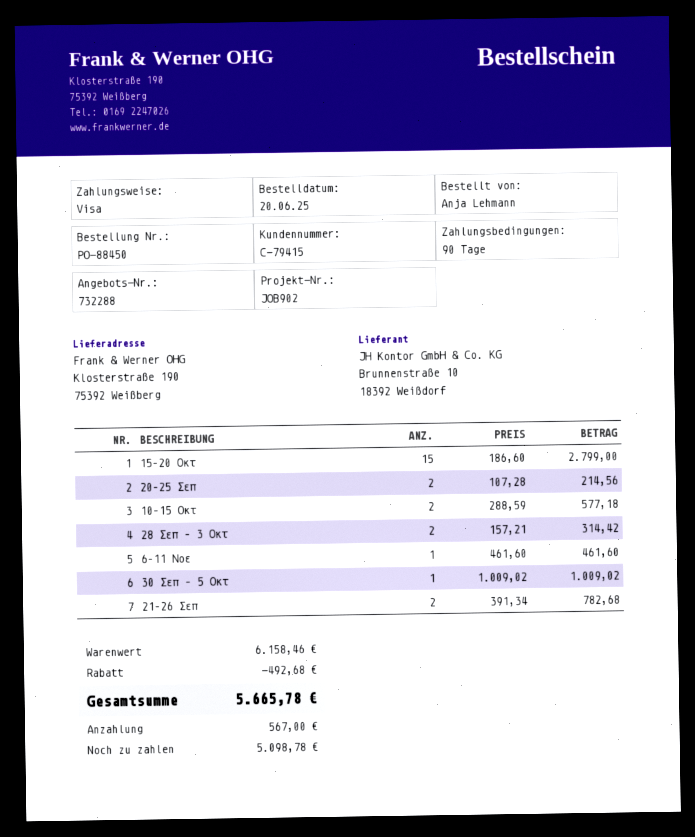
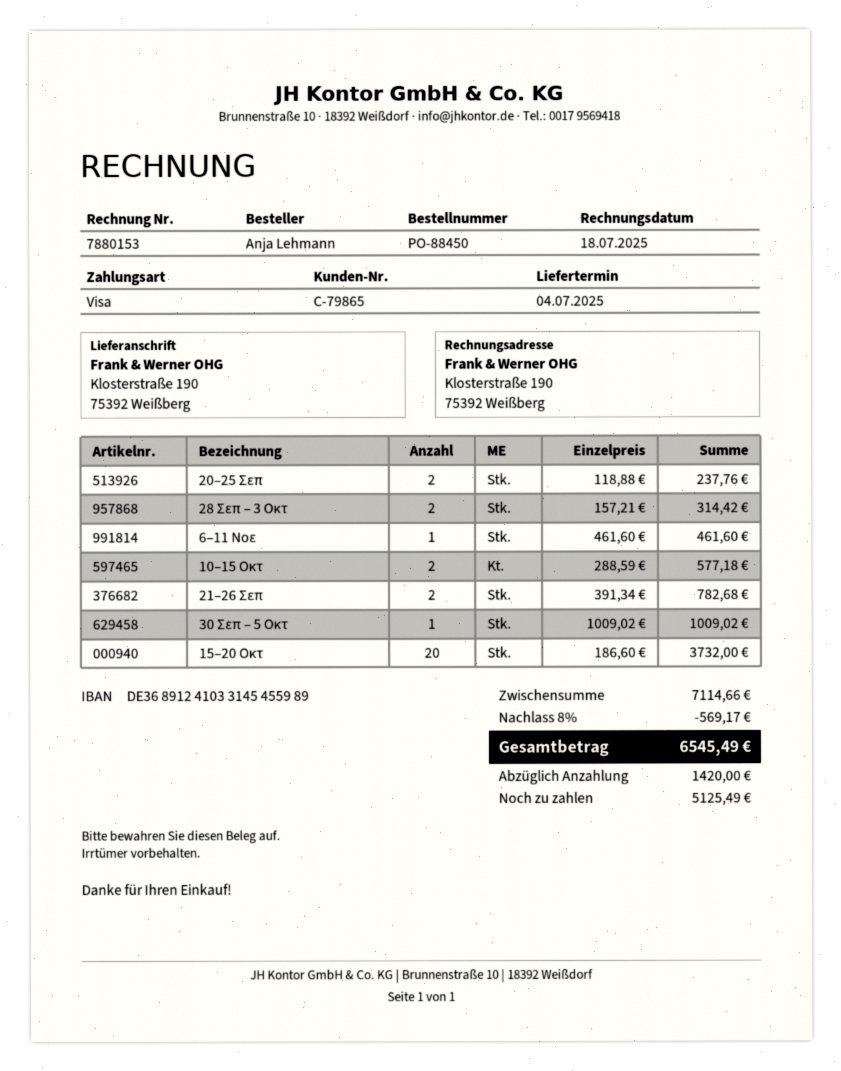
customer number: C-79415 -> C-79865
15–20 Οκτ: 15 x 186.60 = 2799.00 -> 20 x 186.60 = 3732.00
20–25 Σεπ: 2 x 107.28 = 214.56 -> 2 x 118.88 = 237.76
subtotal: 6158.46 -> 7114.66
discount: 492.68 -> 569.17
total: 5665.78 -> 6545.49
deposit: 567.00 -> 1420.00
balance: 5098.78 -> 5125.49

